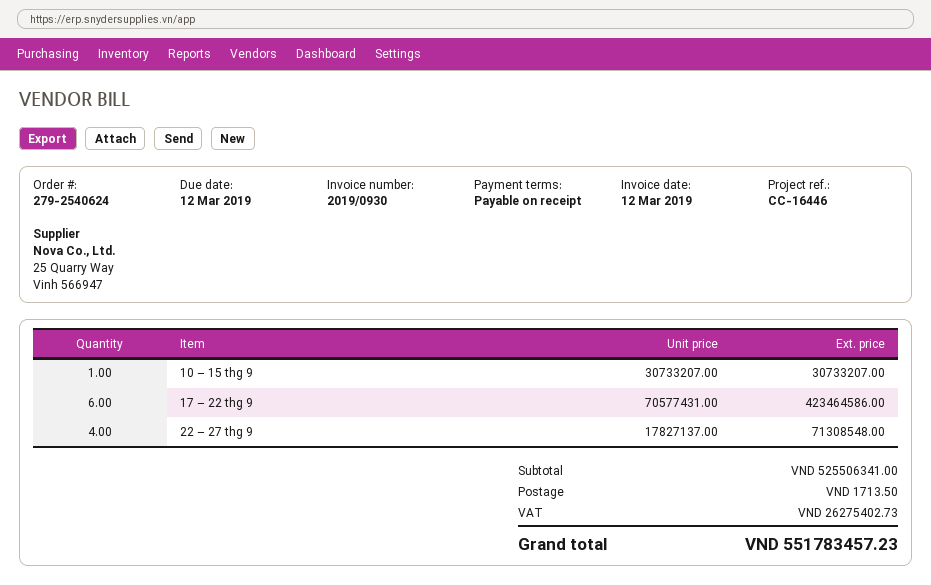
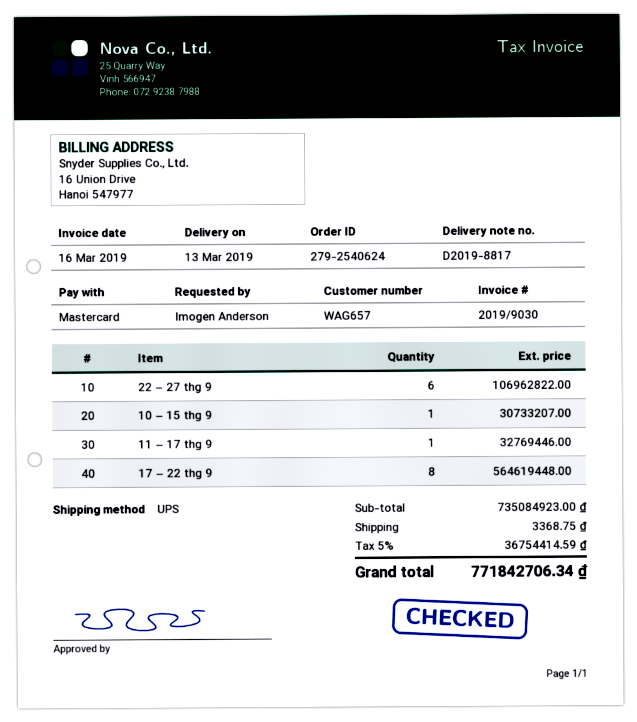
invoice number: 2019/0930 -> 2019/9030
invoice date: 2019-03-12 -> 2019-03-16
17 – 22 thg 9: 6 for 423464586.00 -> 8 for 564619448.00
22 – 27 thg 9: 4 for 71308548.00 -> 6 for 106962822.00
11 – 17 thg 9: none -> 1 for 32769446.00
subtotal: 525506341.00 -> 735084923.00
shipping: 1713.50 -> 3368.75
tax: 26275402.73 -> 36754414.59
total: 551783457.23 -> 771842706.34

